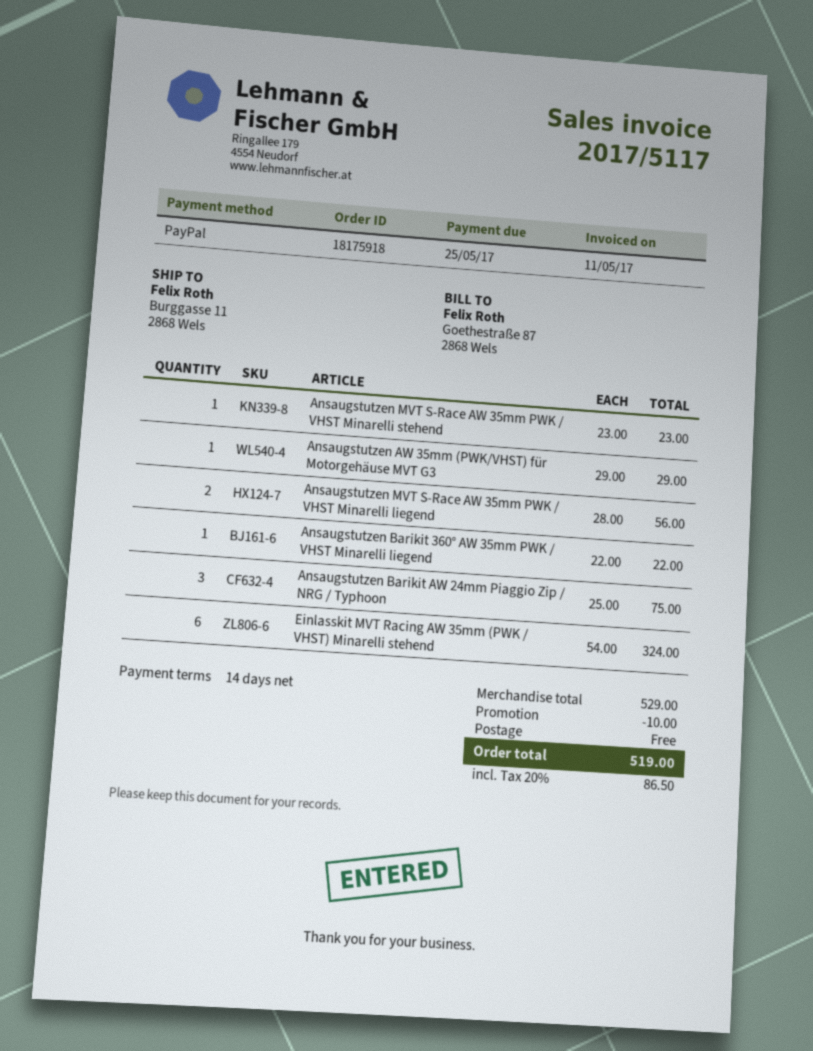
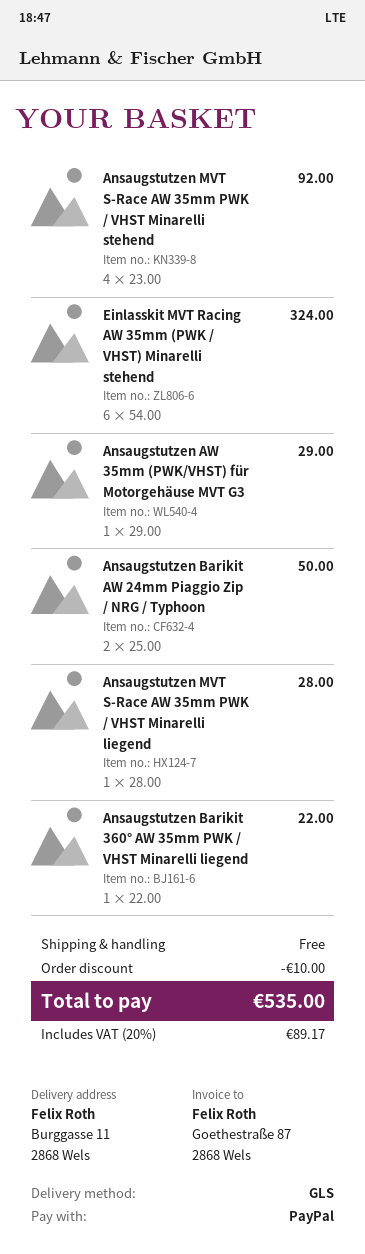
Ansaugstutzen MVT S-Race AW 35mm PWK / VHST Minarelli stehend: 1 x 23.00 = 23.00 -> 4 x 23.00 = 92.00
Ansaugstutzen MVT S-Race AW 35mm PWK / VHST Minarelli liegend: 2 x 28.00 = 56.00 -> 1 x 28.00 = 28.00
Ansaugstutzen Barikit AW 24mm Piaggio Zip / NRG / Typhoon: 3 x 25.00 = 75.00 -> 2 x 25.00 = 50.00
tax: 20% = 86.50 -> 20% = 89.17
total: 519.00 -> 535.00

